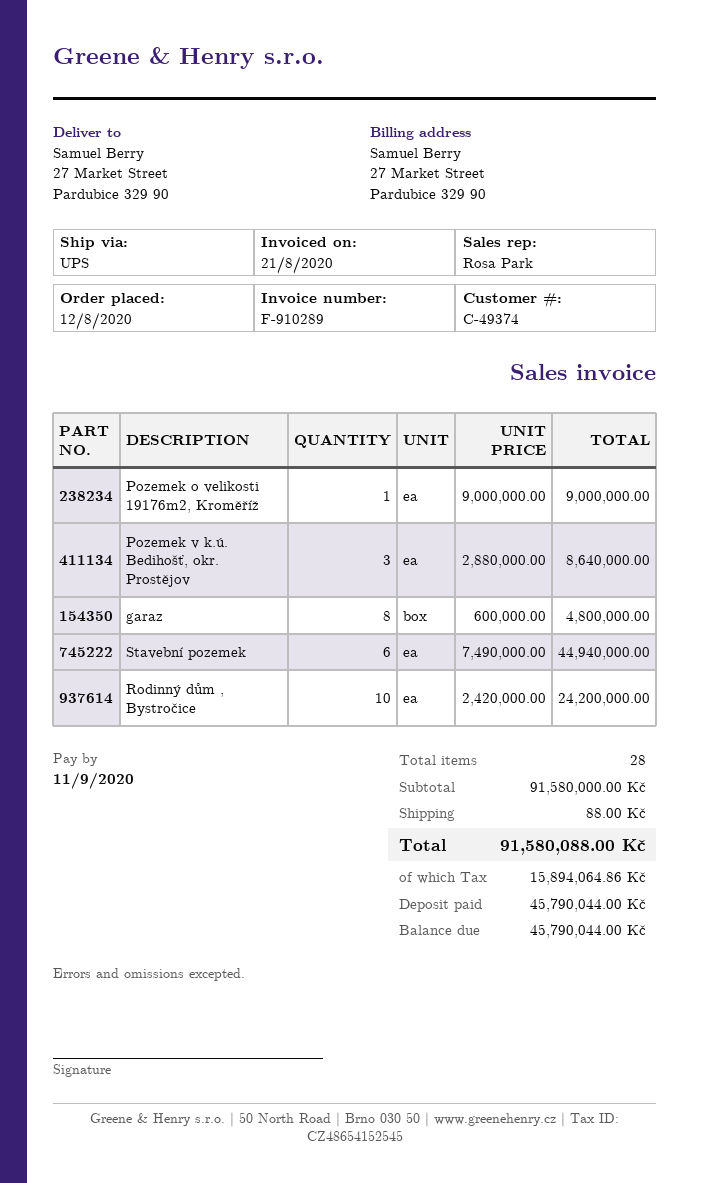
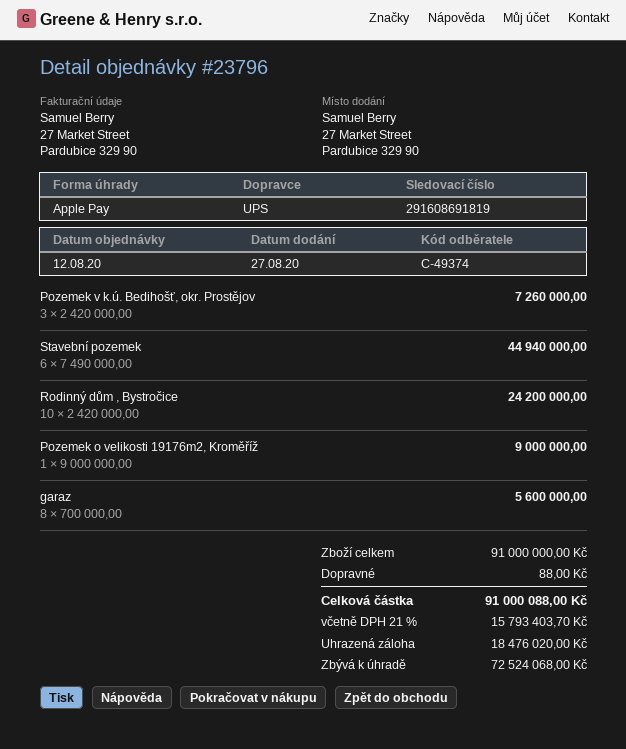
Pozemek v k.ú. Bedihošť, okr. Prostějov: 3 x 2880000.00 = 8640000.00 -> 3 x 2420000.00 = 7260000.00
garaz: 8 x 600000.00 = 4800000.00 -> 8 x 700000.00 = 5600000.00
subtotal: 91580000.00 -> 91000000.00
tax: 15894064.86 -> 15793403.70
total: 91580088.00 -> 91000088.00
deposit: 45790044.00 -> 18476020.00
balance: 45790044.00 -> 72524068.00

